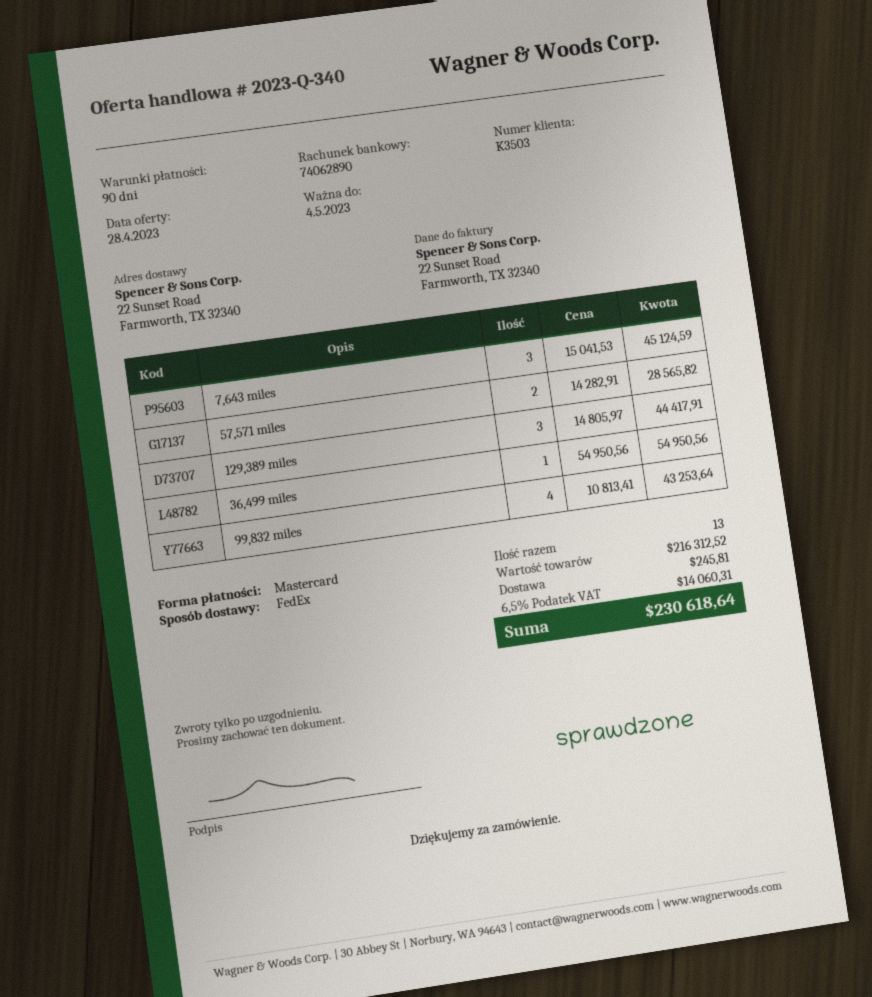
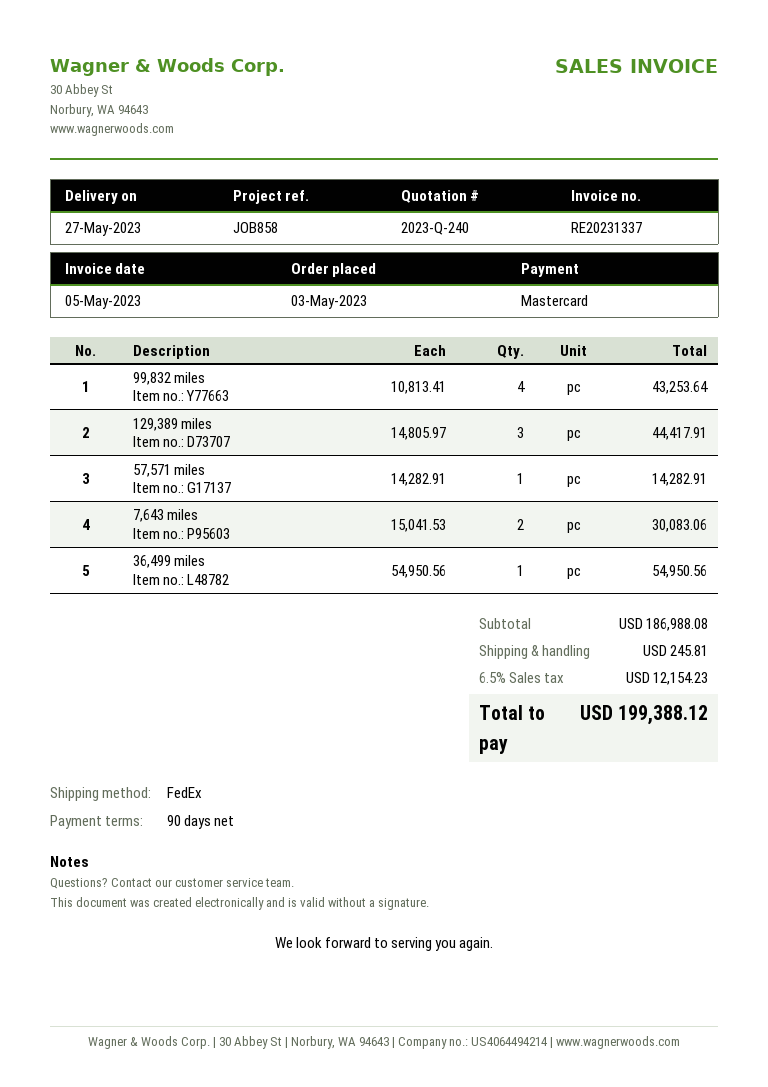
quote number: 2023-Q-340 -> 2023-Q-240
7,643 miles: 3 x 15041.53 = 45124.59 -> 2 x 15041.53 = 30083.06
57,571 miles: 2 x 14282.91 = 28565.82 -> 1 x 14282.91 = 14282.91
subtotal: 216312.52 -> 186988.08
tax: 6.5% = 14060.31 -> 6.5% = 12154.23
total: 230618.64 -> 199388.12

